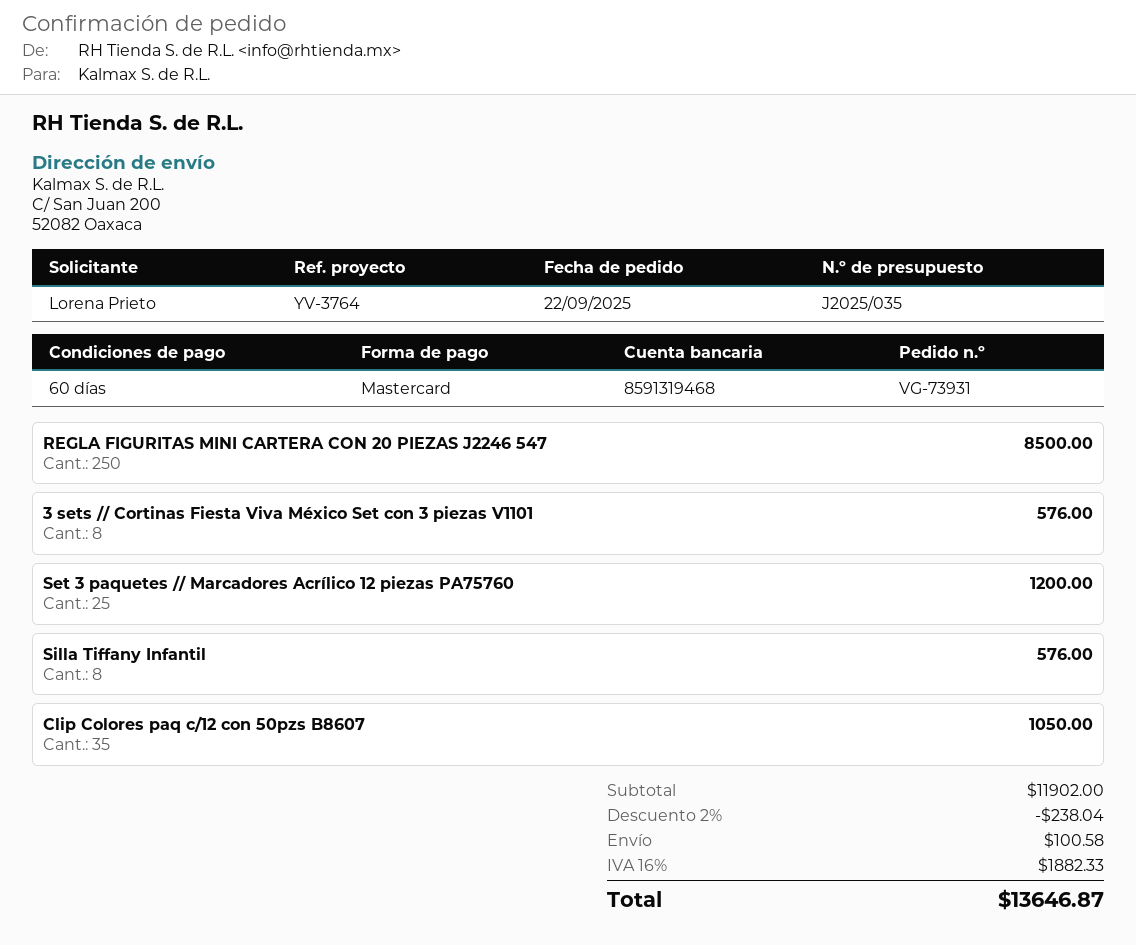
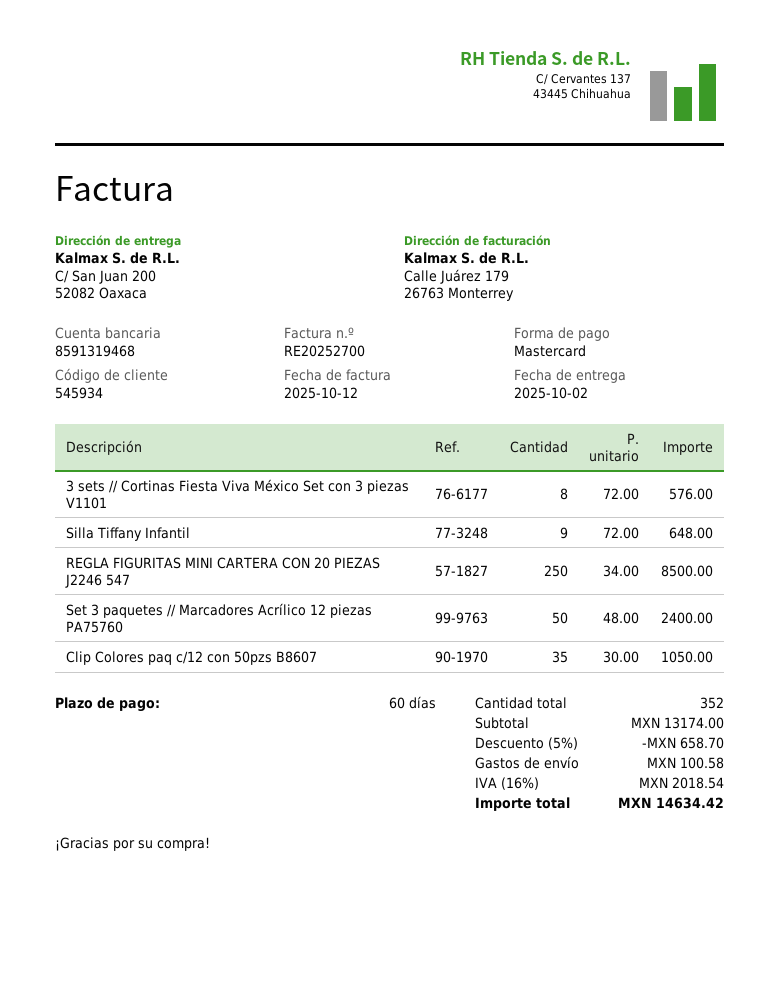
Set 3 paquetes // Marcadores Acrílico 12 piezas PA75760: 25 for 1200.00 -> 50 for 2400.00
Silla Tiffany Infantil: 8 for 576.00 -> 9 for 648.00
subtotal: 11902.00 -> 13174.00
discount: 2% = 238.04 -> 5% = 658.70
tax: 16% = 1882.33 -> 16% = 2018.54
total: 13646.87 -> 14634.42

